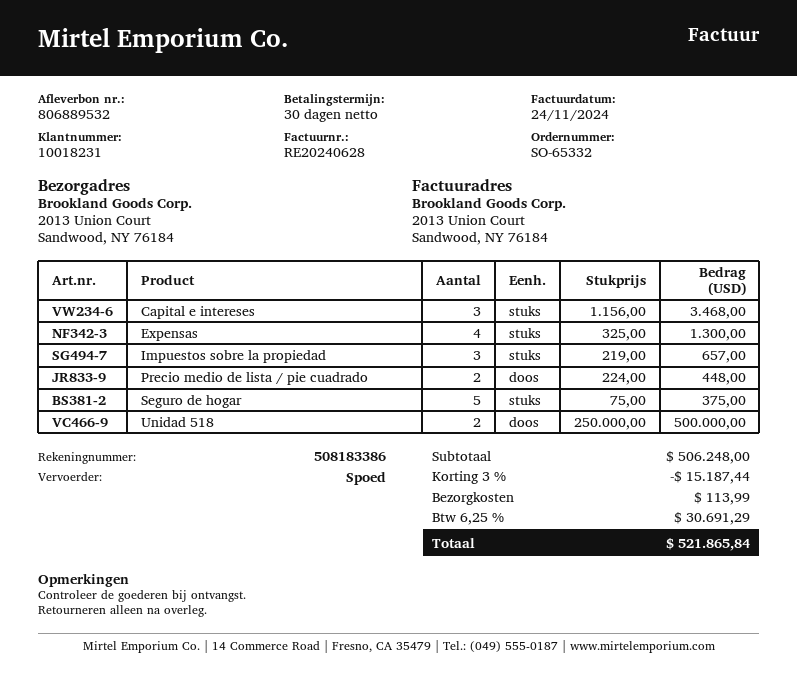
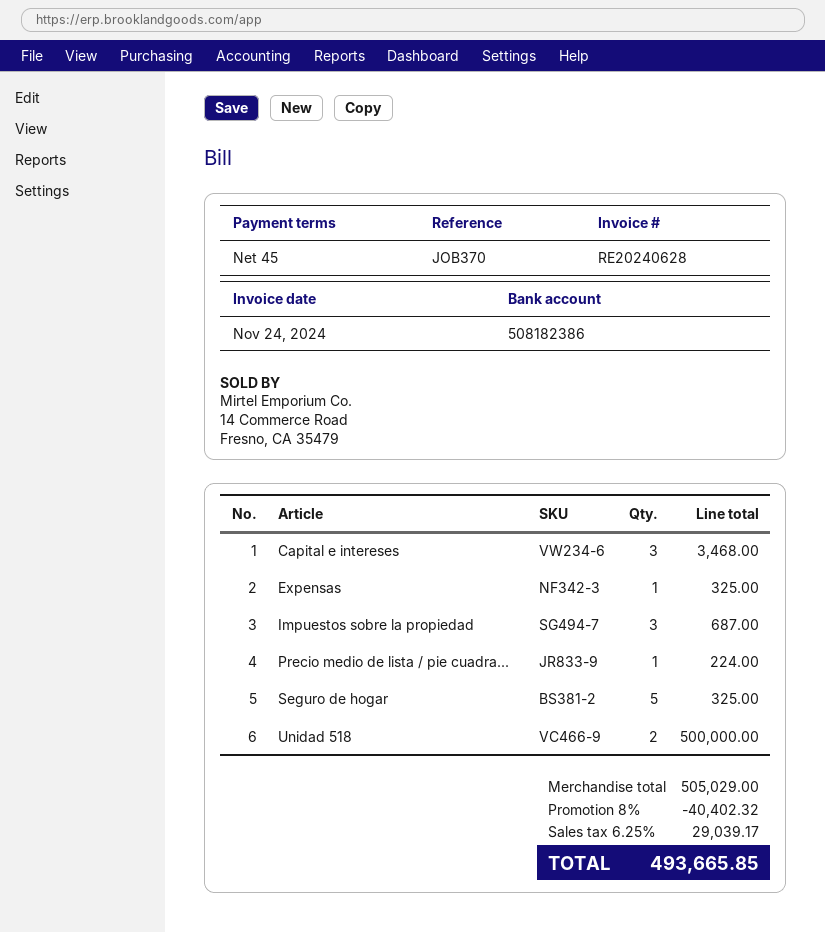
payment terms: 30 days -> 45 days
bank account: 508183386 -> 508182386
Expensas: 4 for 1300.00 -> 1 for 325.00
Impuestos sobre la propiedad: 3 for 657.00 -> 3 for 687.00
Precio medio de lista / pie cuadrado: 2 for 448.00 -> 1 for 224.00
Seguro de hogar: 5 for 375.00 -> 5 for 325.00
subtotal: 506248.00 -> 505029.00
discount: 3% = 15187.44 -> 8% = 40402.32
shipping: 113.99 -> none
tax: 6.25% = 30691.29 -> 6.25% = 29039.17
total: 521865.84 -> 493665.85

